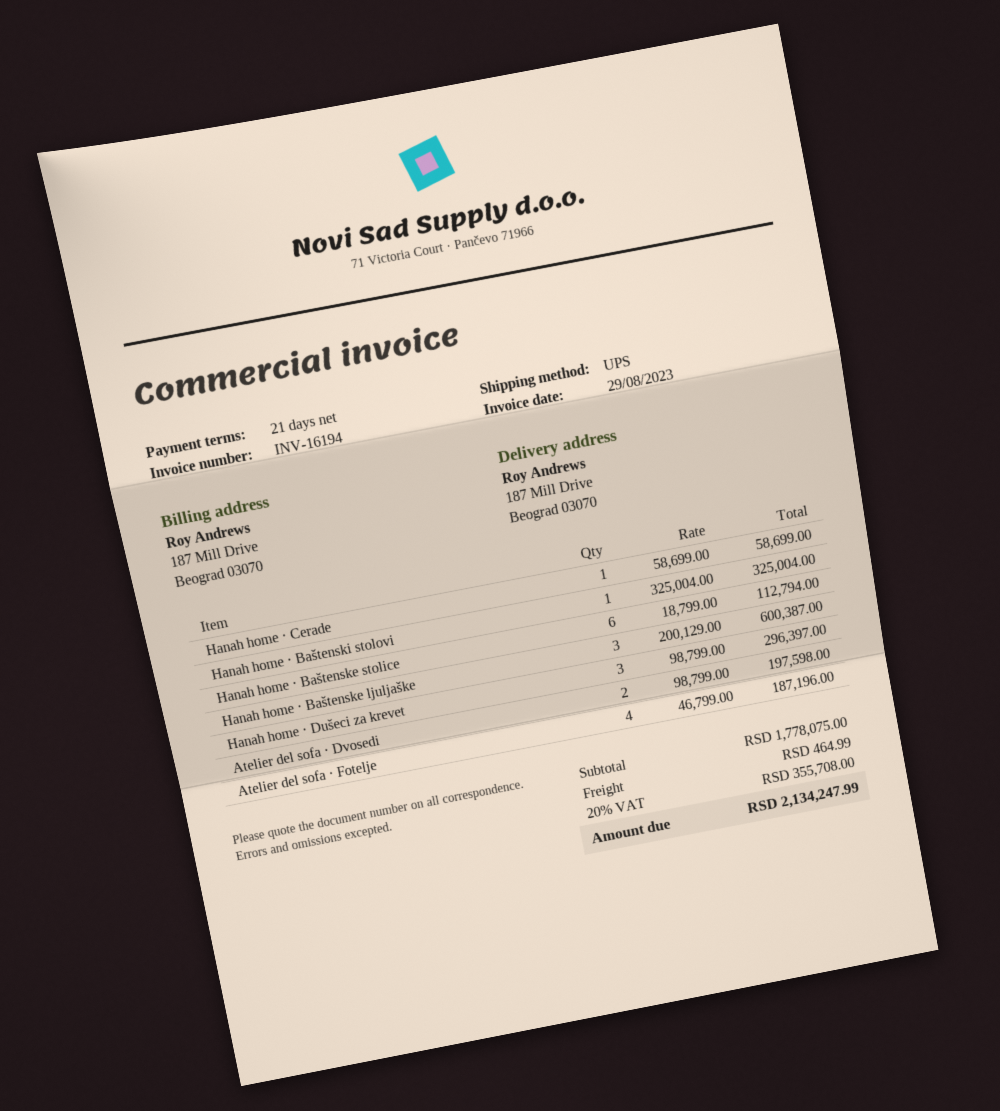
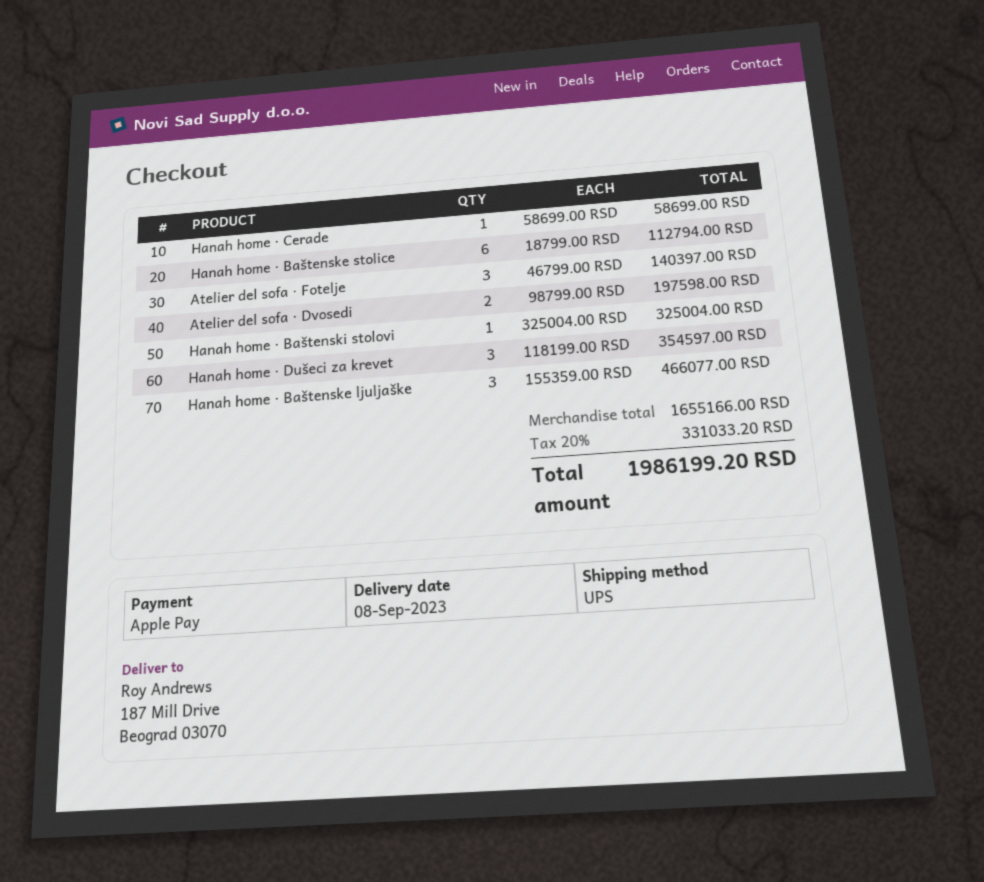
Hanah home · Baštenske ljuljaške: 3 x 200129.00 = 600387.00 -> 3 x 155359.00 = 466077.00
Hanah home · Dušeci za krevet: 3 x 98799.00 = 296397.00 -> 3 x 118199.00 = 354597.00
Atelier del sofa · Fotelje: 4 x 46799.00 = 187196.00 -> 3 x 46799.00 = 140397.00
subtotal: 1778075.00 -> 1655166.00
shipping: 464.99 -> none
tax: 20% = 355708.00 -> 20% = 331033.20
total: 2134247.99 -> 1986199.20

